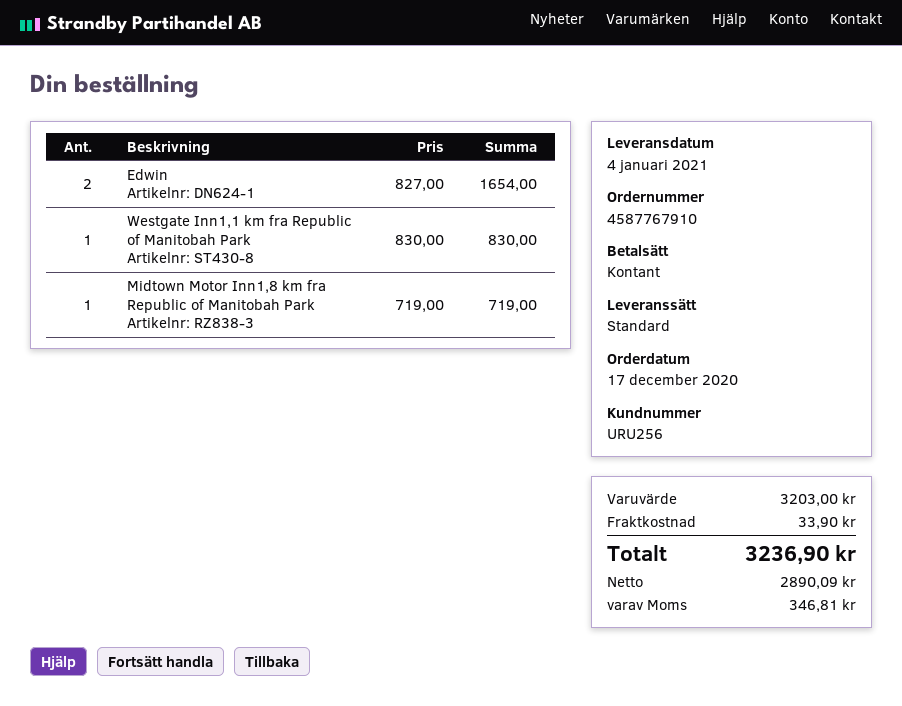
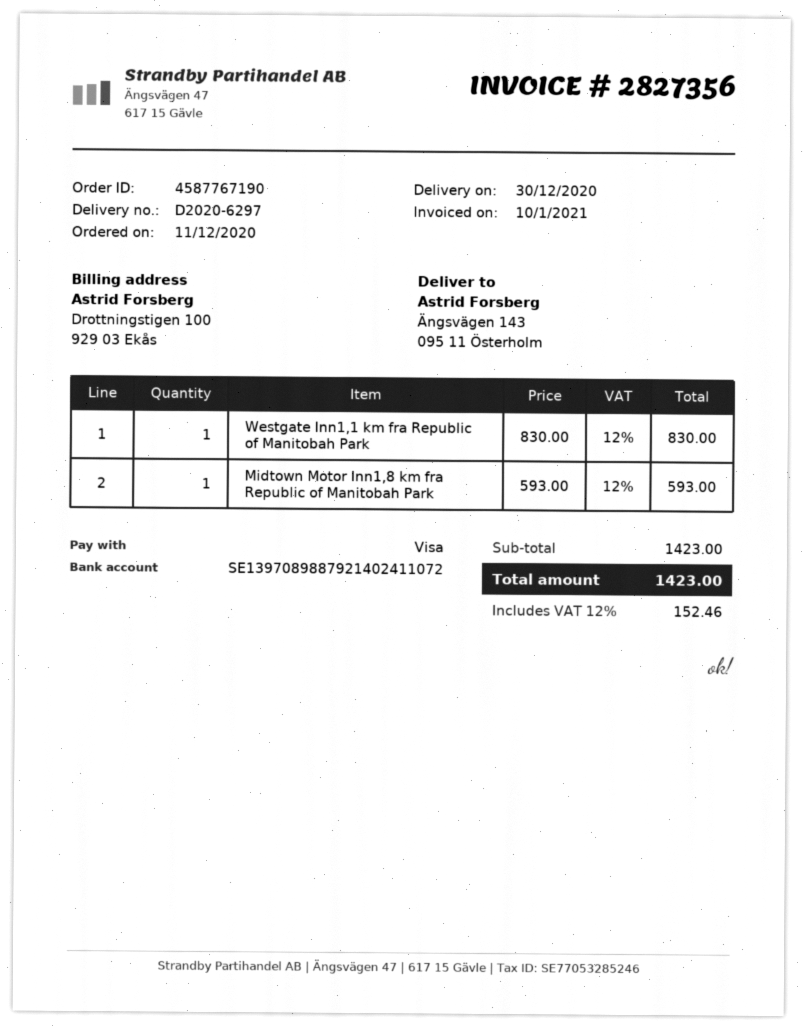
order number: 4587767910 -> 4587767190
order date: 2020-12-17 -> 2020-12-11
delivery date: 2021-01-04 -> 2020-12-30
payment method: cash -> Visa
Edwin: 2 x 827.00 = 1654.00 -> none
Midtown Motor Inn1,8 km fra Republic of Manitobah Park: 1 x 719.00 = 719.00 -> 1 x 593.00 = 593.00
subtotal: 3203.00 -> 1423.00
shipping: 33.90 -> none
tax: 346.81 -> 152.46
total: 3236.90 -> 1423.00

